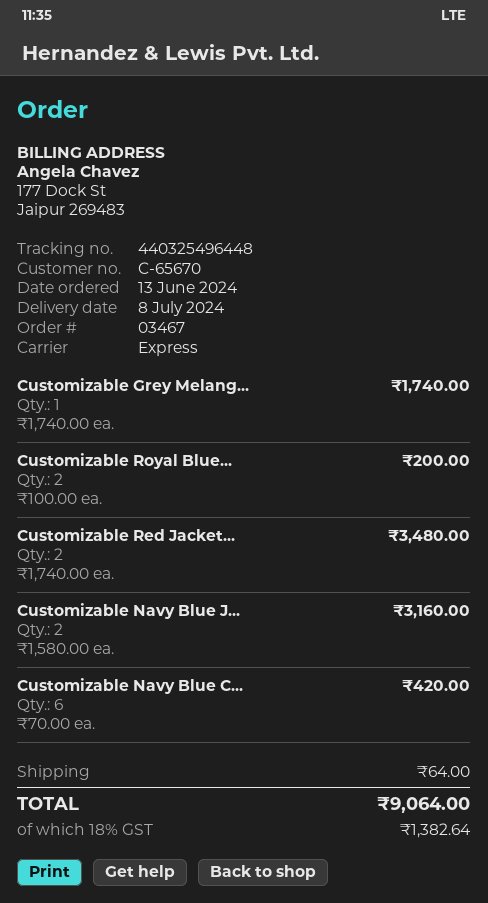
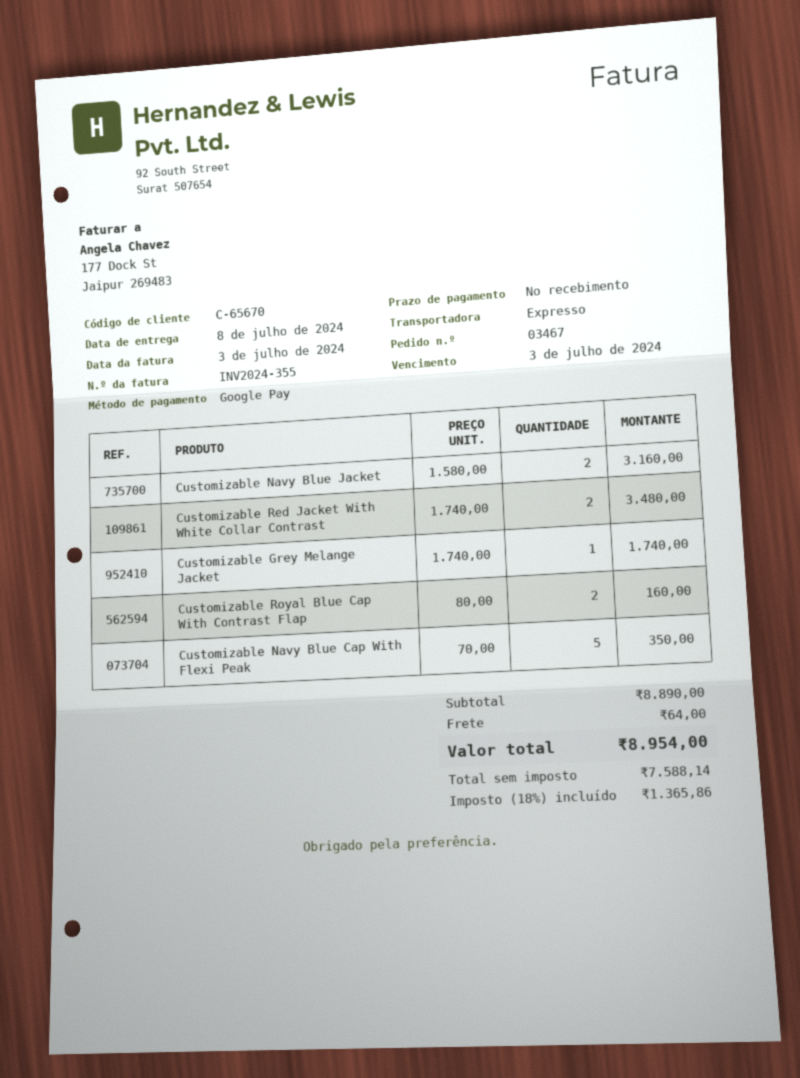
Customizable Royal Blue...: 2 x 100.00 = 200.00 -> 2 x 80.00 = 160.00
Customizable Navy Blue C...: 6 x 70.00 = 420.00 -> 5 x 70.00 = 350.00
tax: 18% = 1382.64 -> 18% = 1365.86
total: 9064.00 -> 8954.00

